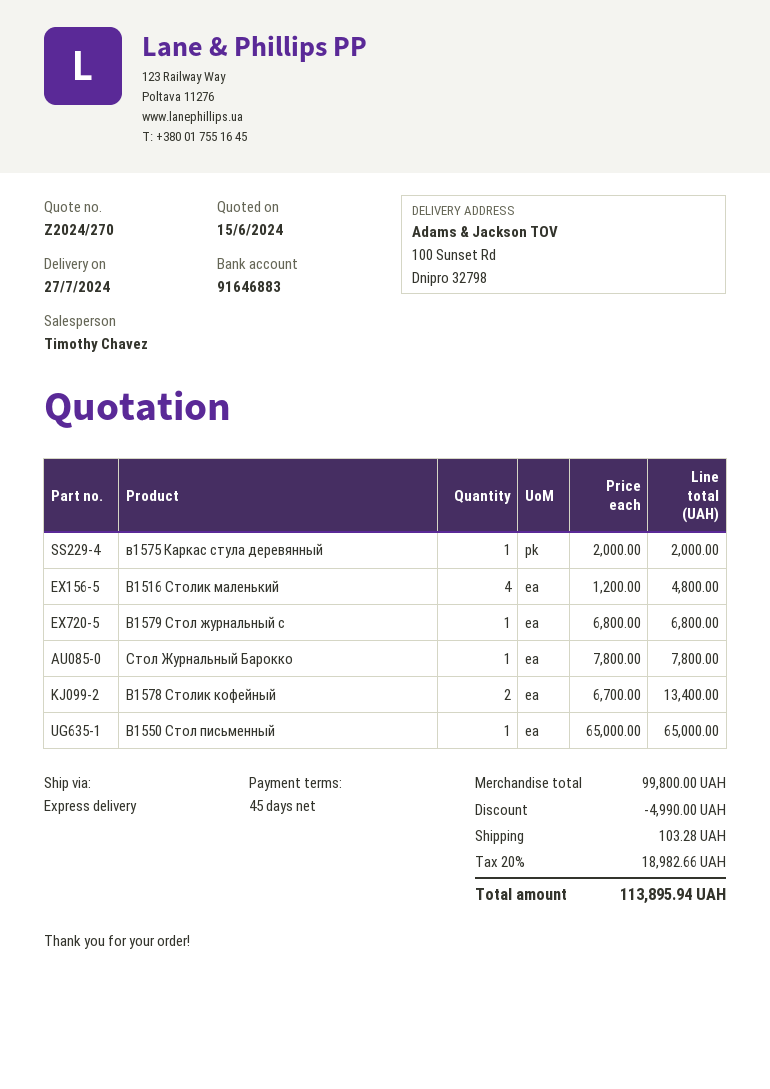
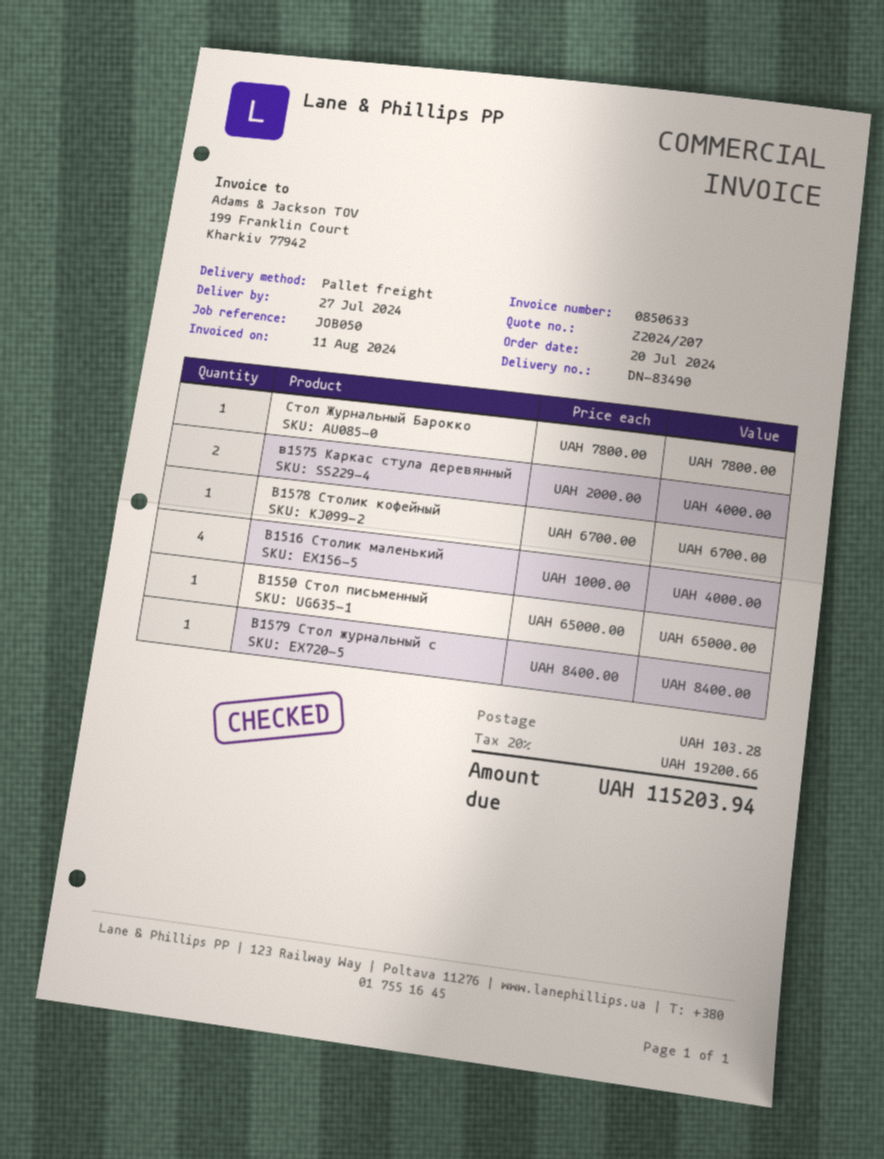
quote number: Z2024/270 -> Z2024/207
shipping method: express -> pallet freight
в1575 Каркас стула деревянный: 1 x 2000.00 = 2000.00 -> 2 x 2000.00 = 4000.00
В1516 Столик маленький: 4 x 1200.00 = 4800.00 -> 4 x 1000.00 = 4000.00
В1579 Стол журнальный с: 1 x 6800.00 = 6800.00 -> 1 x 8400.00 = 8400.00
В1578 Столик кофейный: 2 x 6700.00 = 13400.00 -> 1 x 6700.00 = 6700.00
discount: 4990.00 -> none
tax: 20% = 18982.66 -> 20% = 19200.66
total: 113895.94 -> 115203.94

